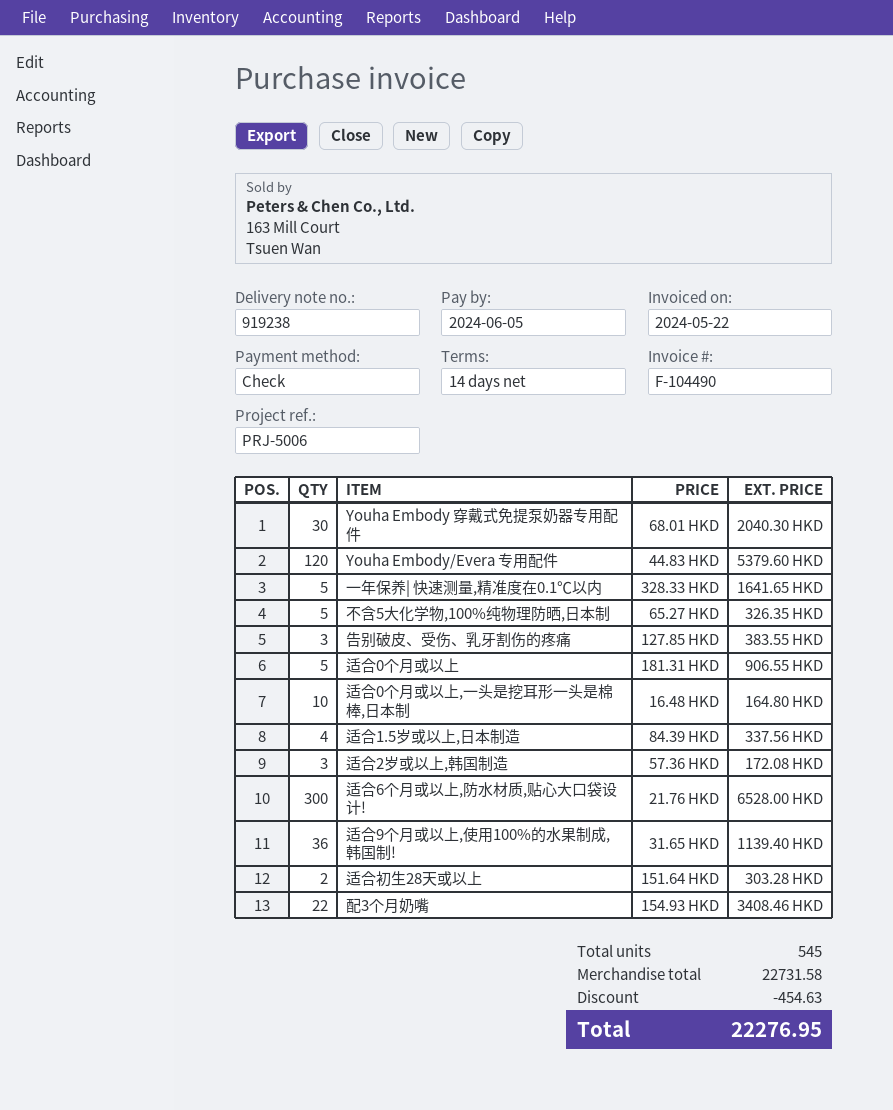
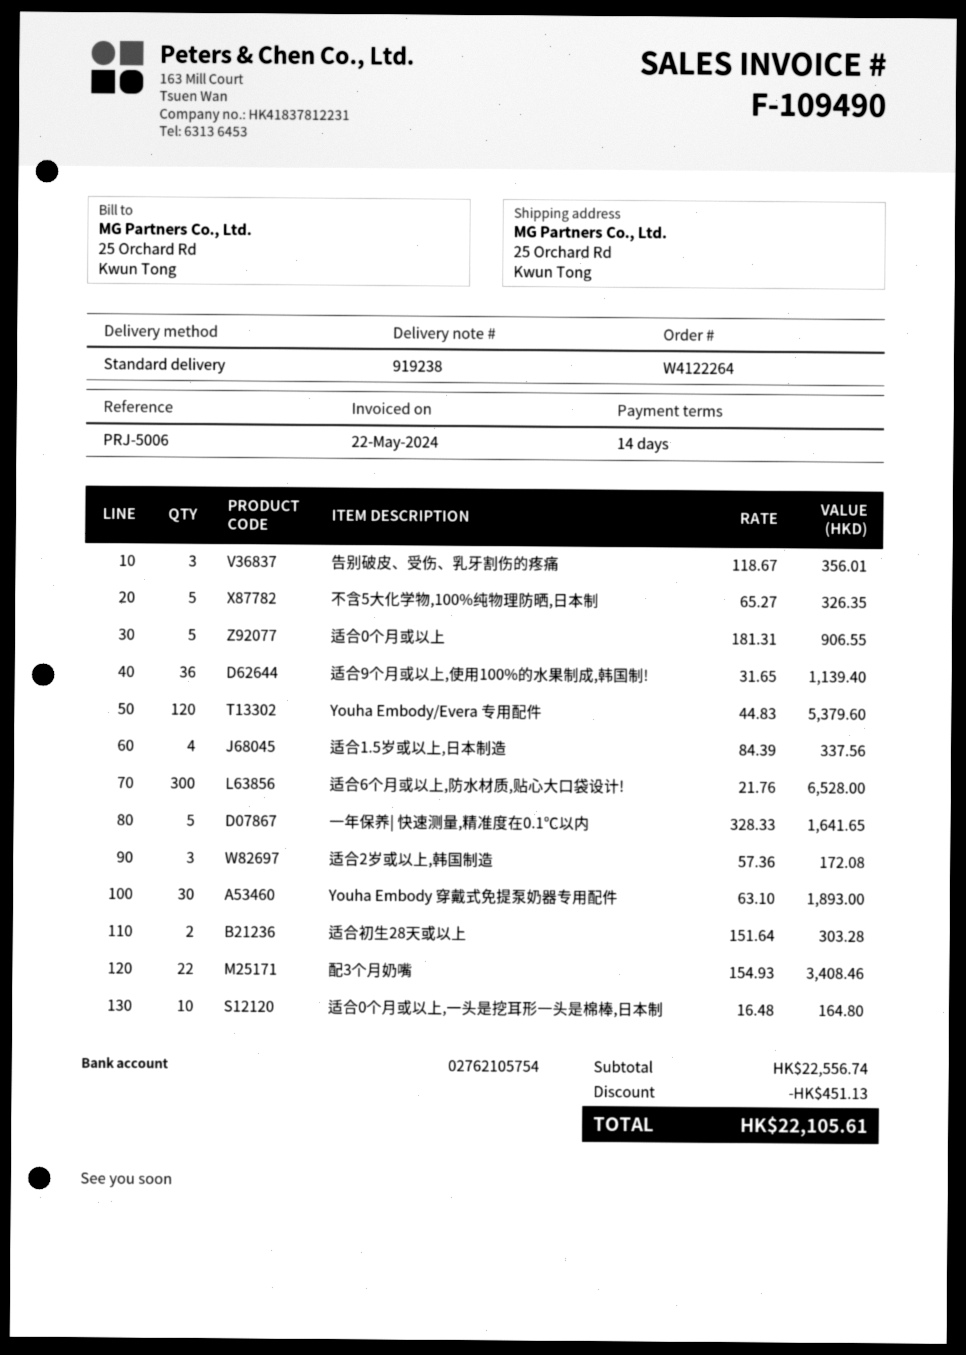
invoice number: F-104490 -> F-109490
Youha Embody 穿戴式免提泵奶器专用配件: 30 x 68.01 = 2040.30 -> 30 x 63.10 = 1893.00
告别破皮、受伤、乳牙割伤的疼痛: 3 x 127.85 = 383.55 -> 3 x 118.67 = 356.01
subtotal: 22731.58 -> 22556.74
discount: 454.63 -> 451.13
total: 22276.95 -> 22105.61

